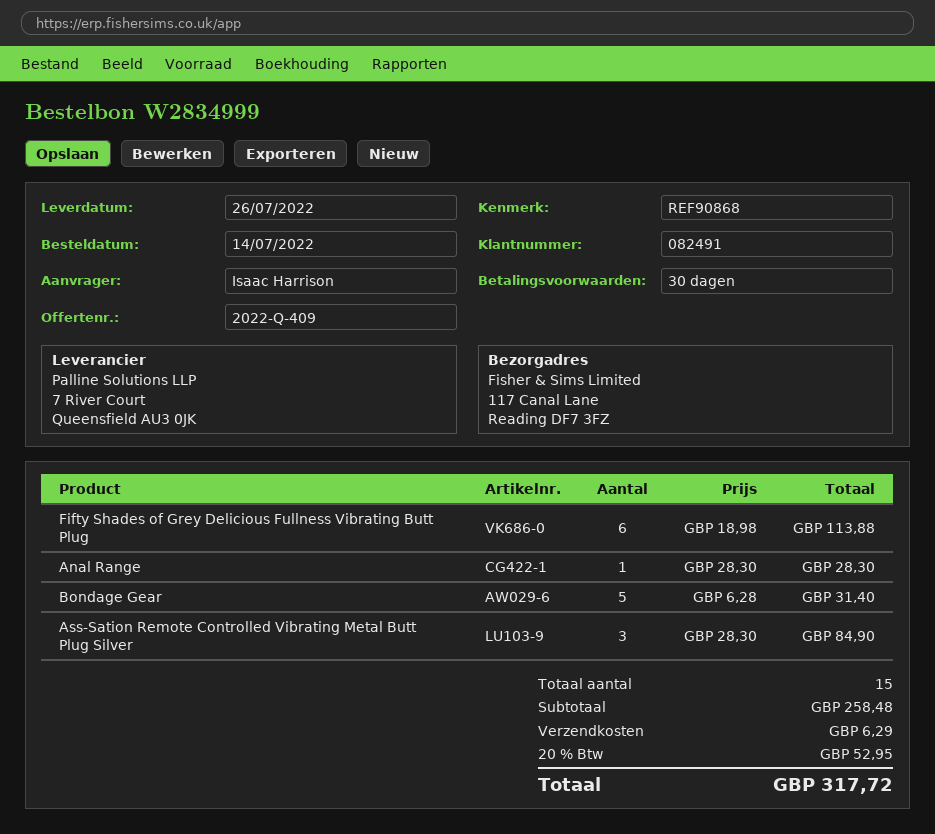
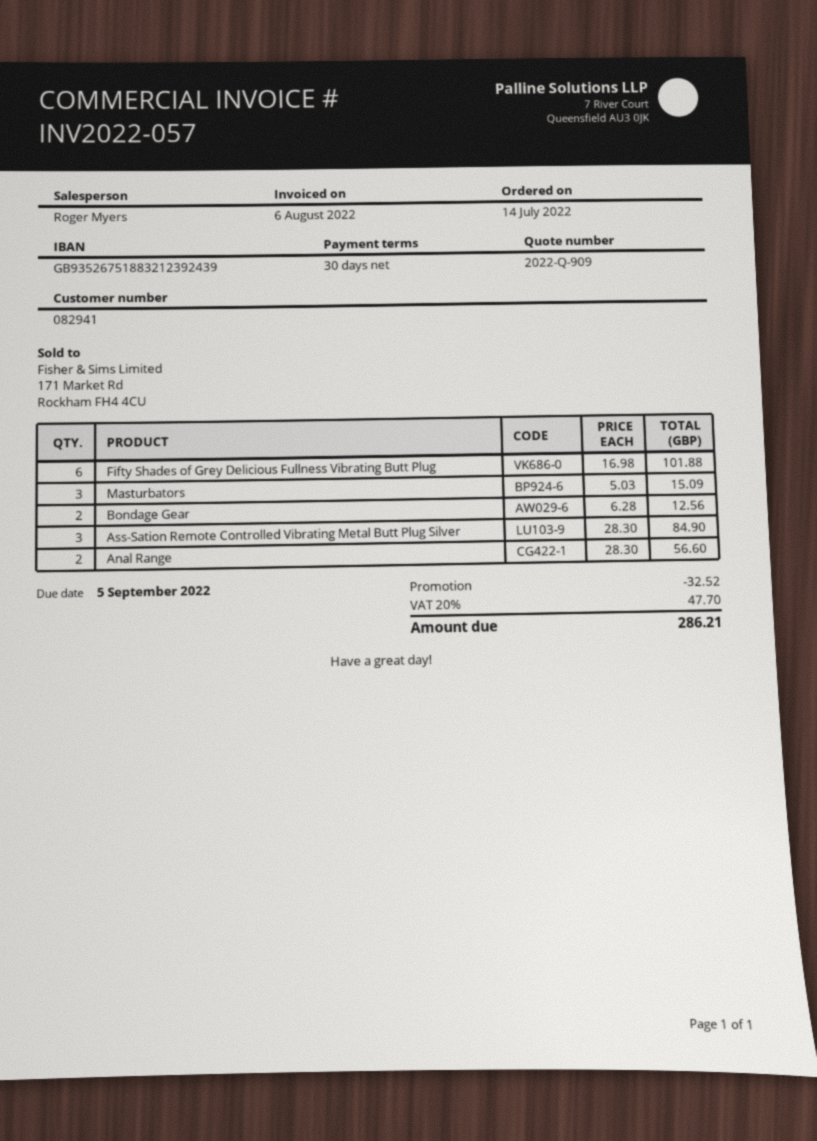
quote number: 2022-Q-409 -> 2022-Q-909
customer number: 082491 -> 082941
Fifty Shades of Grey Delicious Fullness Vibrating Butt Plug: 6 x 18.98 = 113.88 -> 6 x 16.98 = 101.88
Anal Range: 1 x 28.30 = 28.30 -> 2 x 28.30 = 56.60
Bondage Gear: 5 x 6.28 = 31.40 -> 2 x 6.28 = 12.56
Masturbators: none -> 3 x 5.03 = 15.09
discount: none -> 32.52
shipping: 6.29 -> none
tax: 20% = 52.95 -> 20% = 47.70
total: 317.72 -> 286.21

